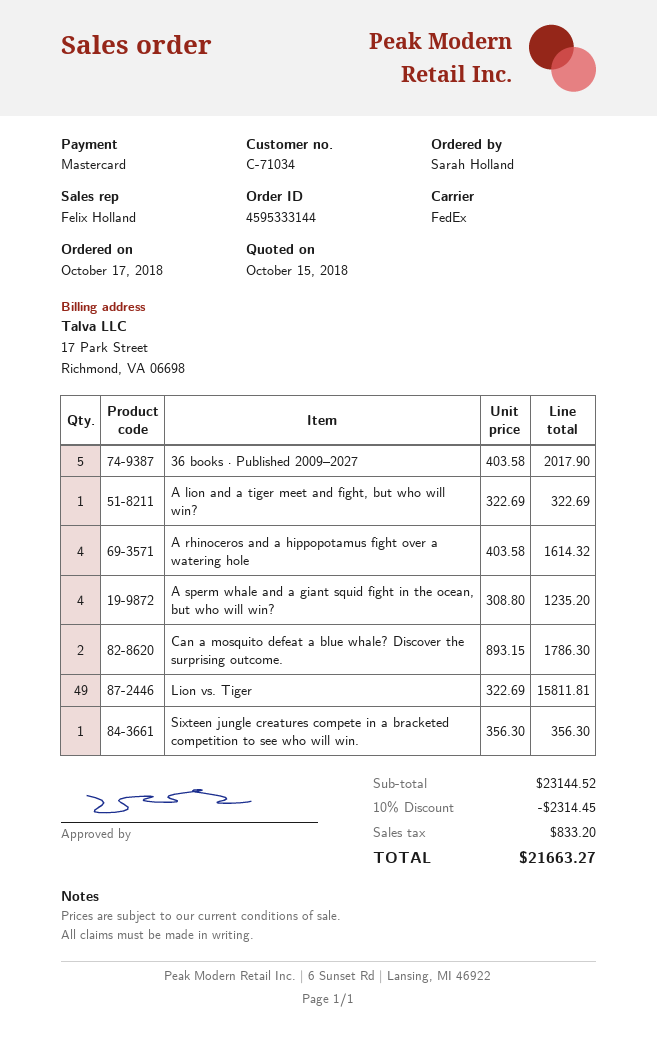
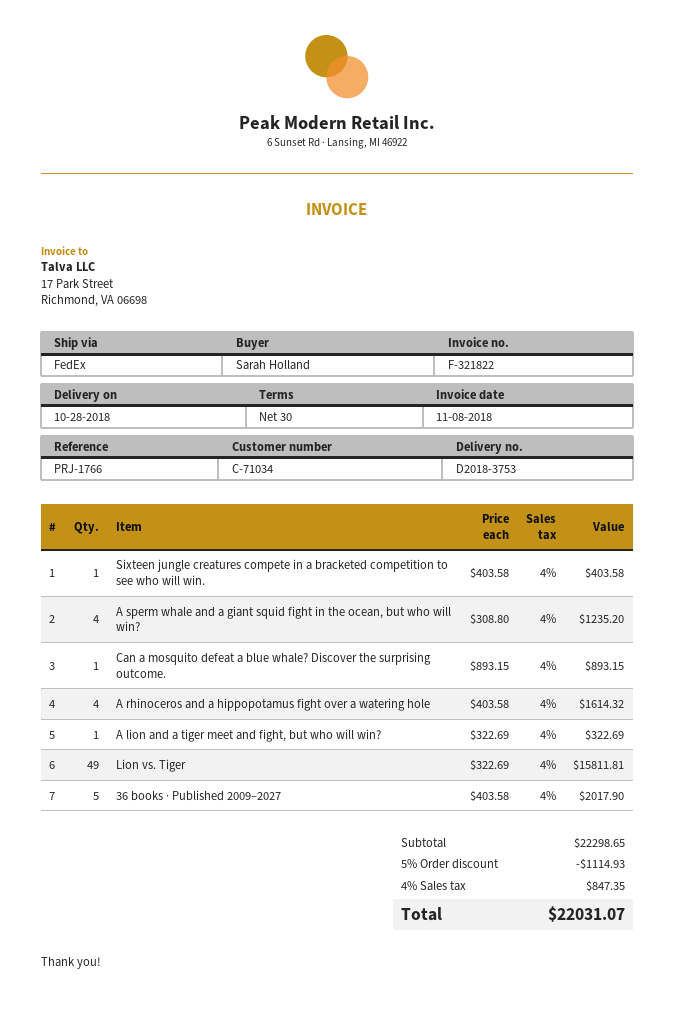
Can a mosquito defeat a blue whale? Discover the surprising outcome.: 2 x 893.15 = 1786.30 -> 1 x 893.15 = 893.15
Sixteen jungle creatures compete in a bracketed competition to see who will win.: 1 x 356.30 = 356.30 -> 1 x 403.58 = 403.58
subtotal: 23144.52 -> 22298.65
discount: 10% = 2314.45 -> 5% = 1114.93
tax: 833.20 -> 847.35
total: 21663.27 -> 22031.07

